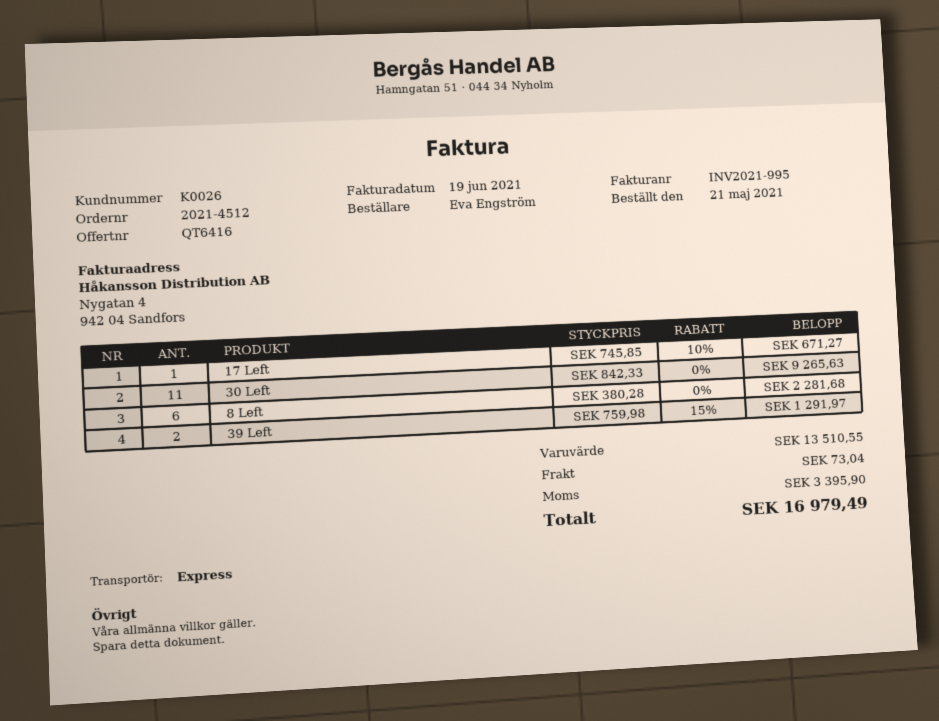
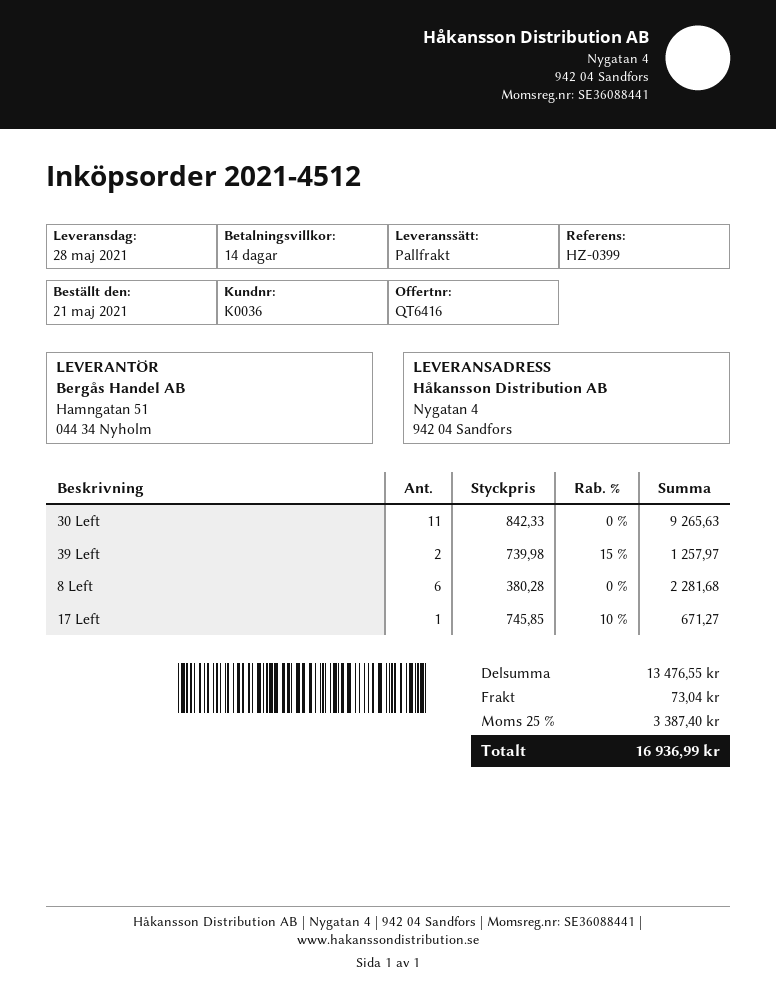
customer number: K0026 -> K0036
shipping method: express -> pallet freight
39 Left: 2 x 759.98 - 15% = 1291.97 -> 2 x 739.98 - 15% = 1257.97
subtotal: 13510.55 -> 13476.55
tax: 3395.90 -> 3387.40
total: 16979.49 -> 16936.99

